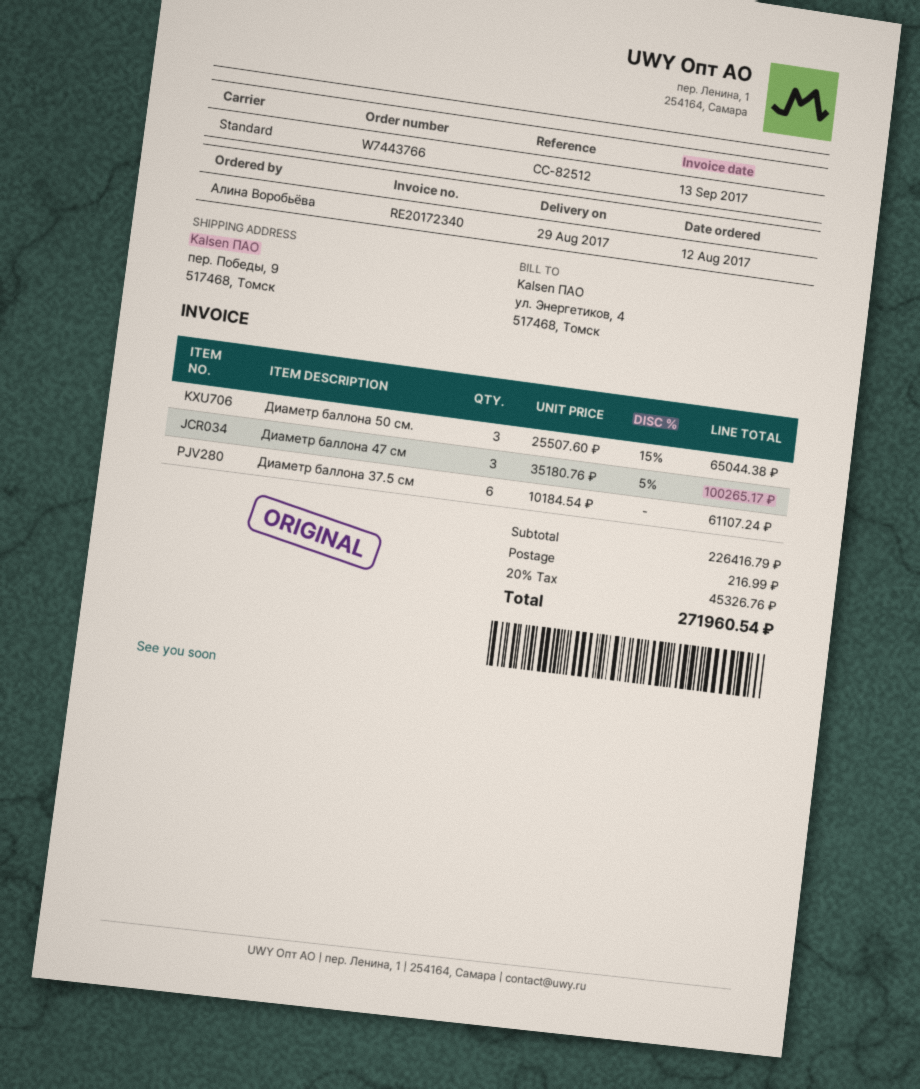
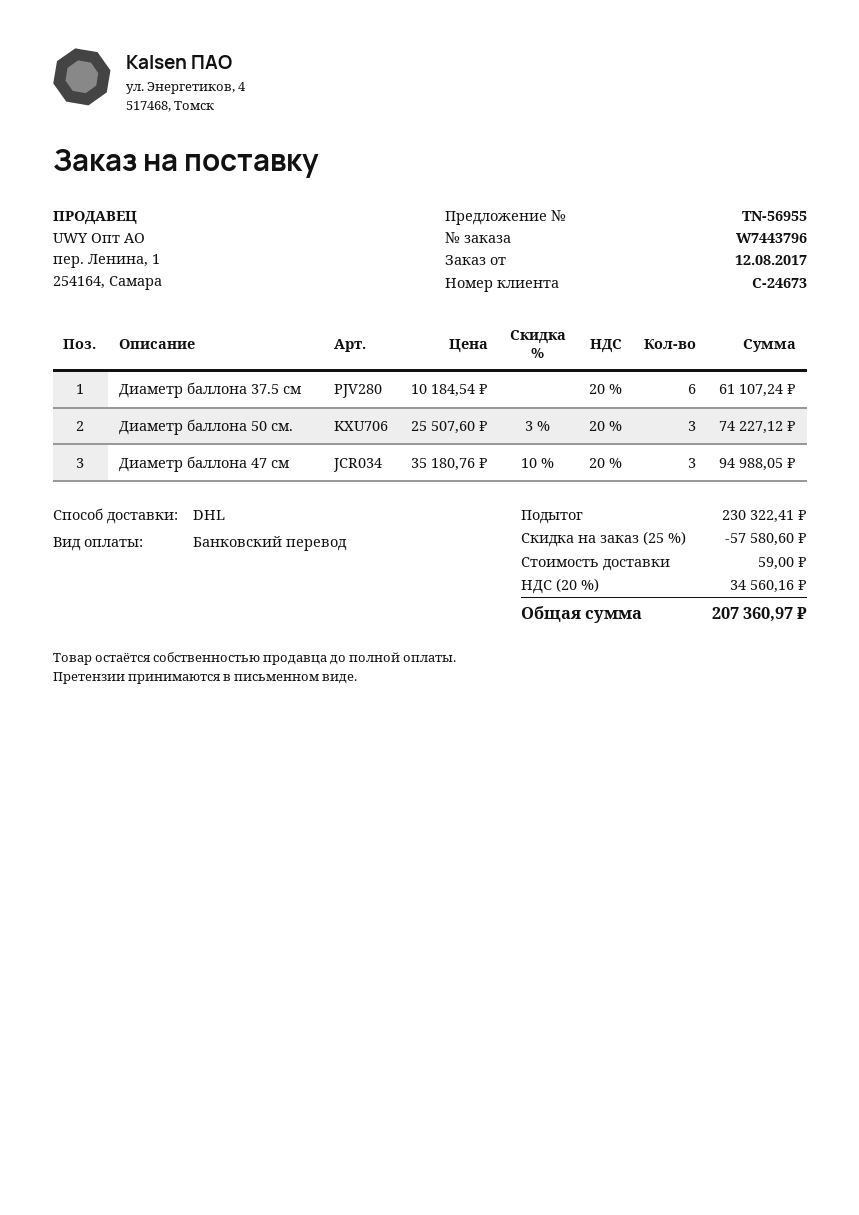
order number: W7443766 -> W7443796
shipping method: standard -> DHL
Диаметр баллона 50 см.: 3 x 25507.60 - 15% = 65044.38 -> 3 x 25507.60 - 3% = 74227.12
Диаметр баллона 47 см: 3 x 35180.76 - 5% = 100265.17 -> 3 x 35180.76 - 10% = 94988.05
subtotal: 226416.79 -> 230322.41
discount: none -> 25% = 57580.60
shipping: 216.99 -> 59.00
tax: 20% = 45326.76 -> 20% = 34560.16
total: 271960.54 -> 207360.97

